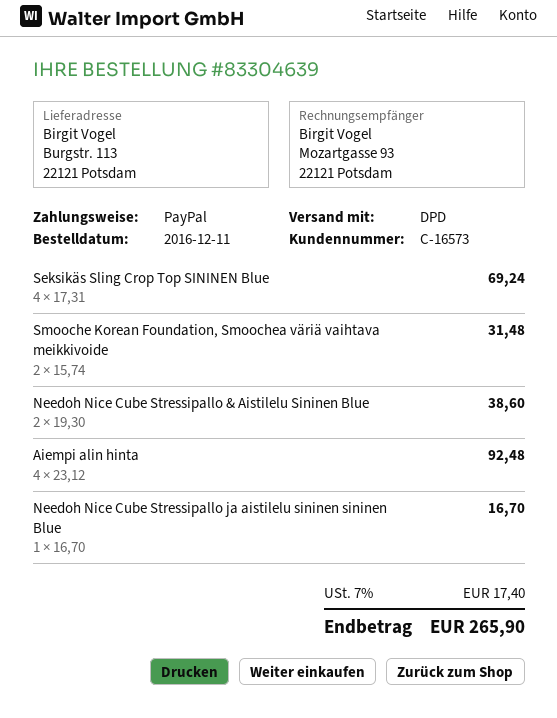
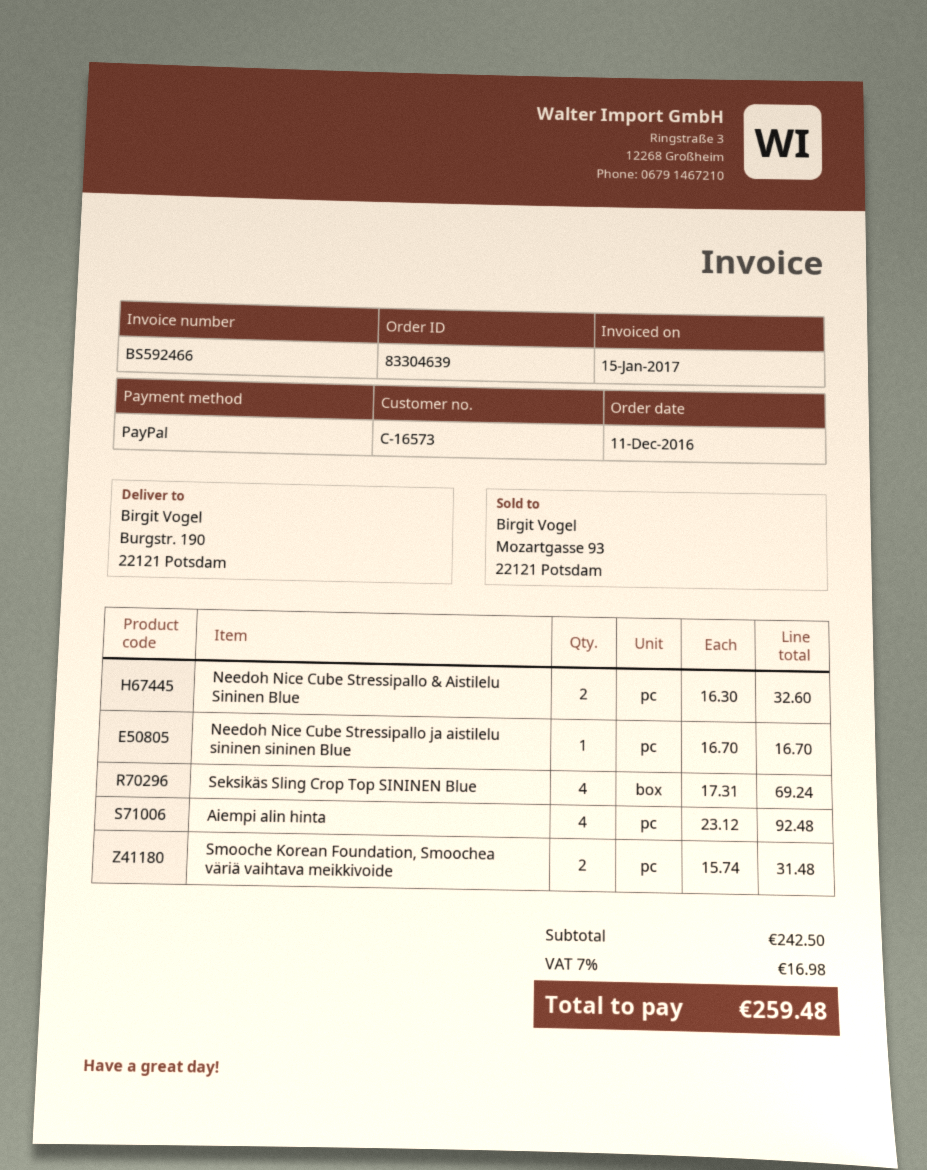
ship to: Burgstr. 113, 22121 Potsdam -> Burgstr. 190, 22121 Potsdam
Needoh Nice Cube Stressipallo & Aistilelu Sininen Blue: 2 x 19.30 = 38.60 -> 2 x 16.30 = 32.60
tax: 7% = 17.40 -> 7% = 16.98
total: 265.90 -> 259.48

